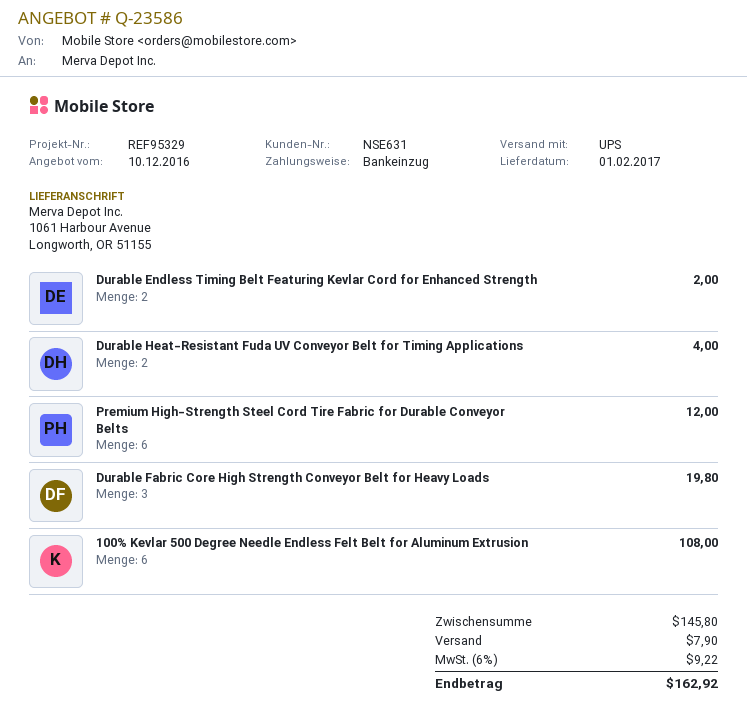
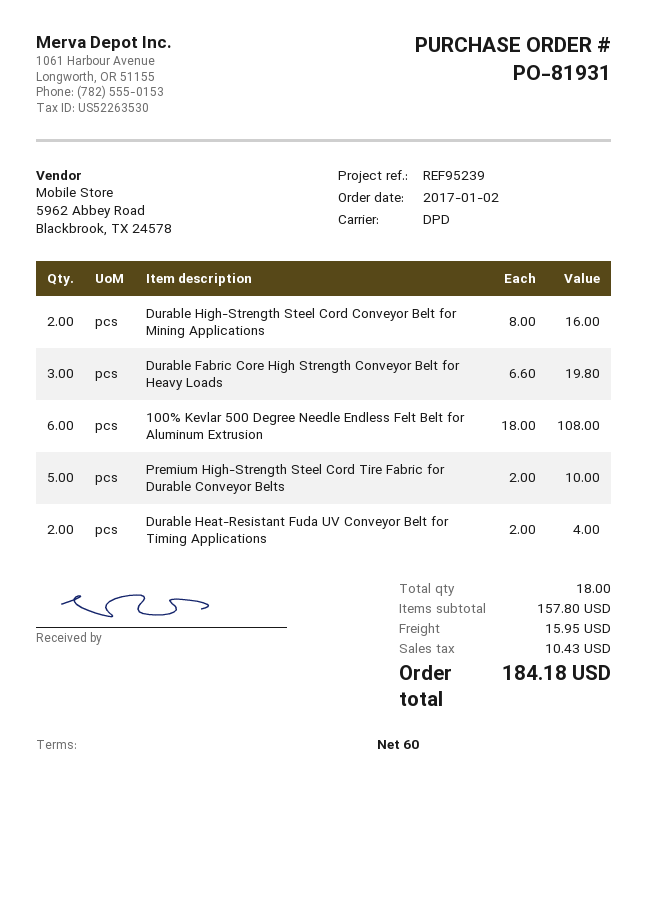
reference: REF95329 -> REF95239
shipping method: UPS -> DPD
Durable Endless Timing Belt Featuring Kevlar Cord for Enhanced Strength: 2 for 2.00 -> none
Premium High-Strength Steel Cord Tire Fabric for Durable Conveyor Belts: 6 for 12.00 -> 5 for 10.00
Durable High-Strength Steel Cord Conveyor Belt for Mining Applications: none -> 2 for 16.00
subtotal: 145.80 -> 157.80
shipping: 7.90 -> 15.95
tax: 9.22 -> 10.43
total: 162.92 -> 184.18

